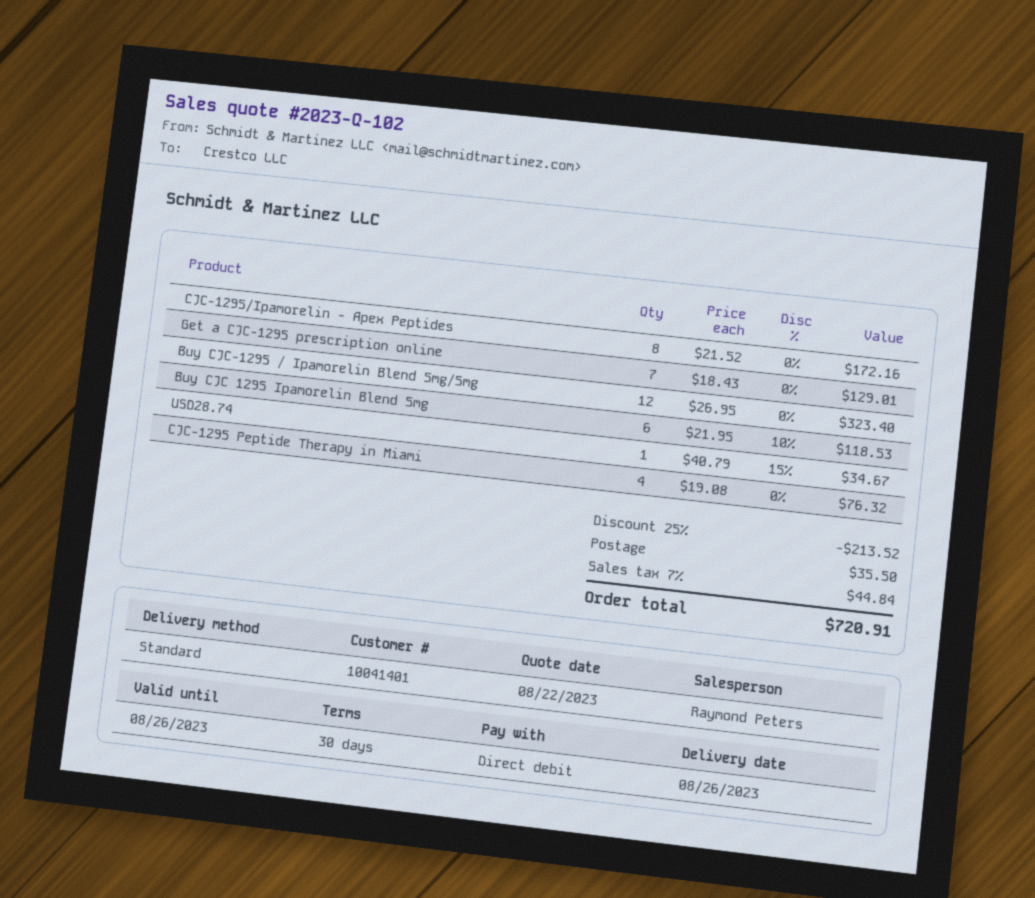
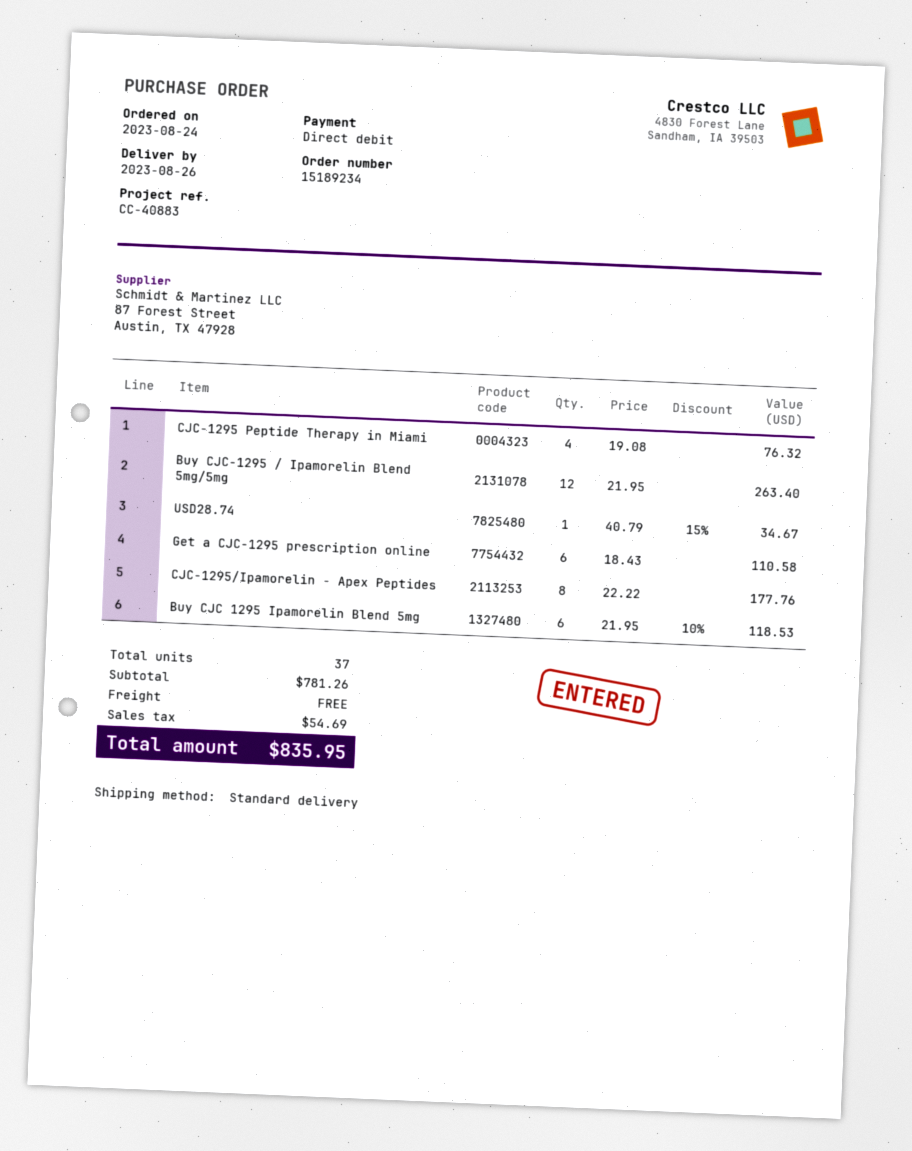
CJC-1295/Ipamorelin - Apex Peptides: 8 x 21.52 = 172.16 -> 8 x 22.22 = 177.76
Get a CJC-1295 prescription online: 7 x 18.43 = 129.01 -> 6 x 18.43 = 110.58
Buy CJC-1295 / Ipamorelin Blend 5mg/5mg: 12 x 26.95 = 323.40 -> 12 x 21.95 = 263.40
discount: 25% = 213.52 -> none
shipping: 35.50 -> 0.00
tax: 44.84 -> 54.69
total: 720.91 -> 835.95

